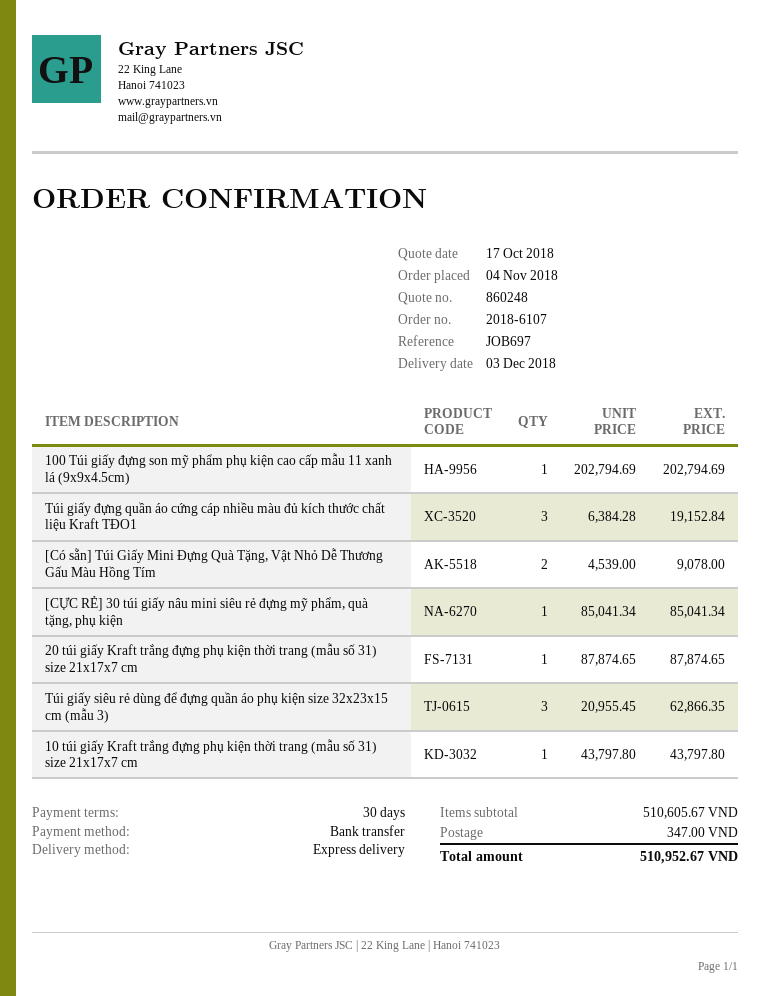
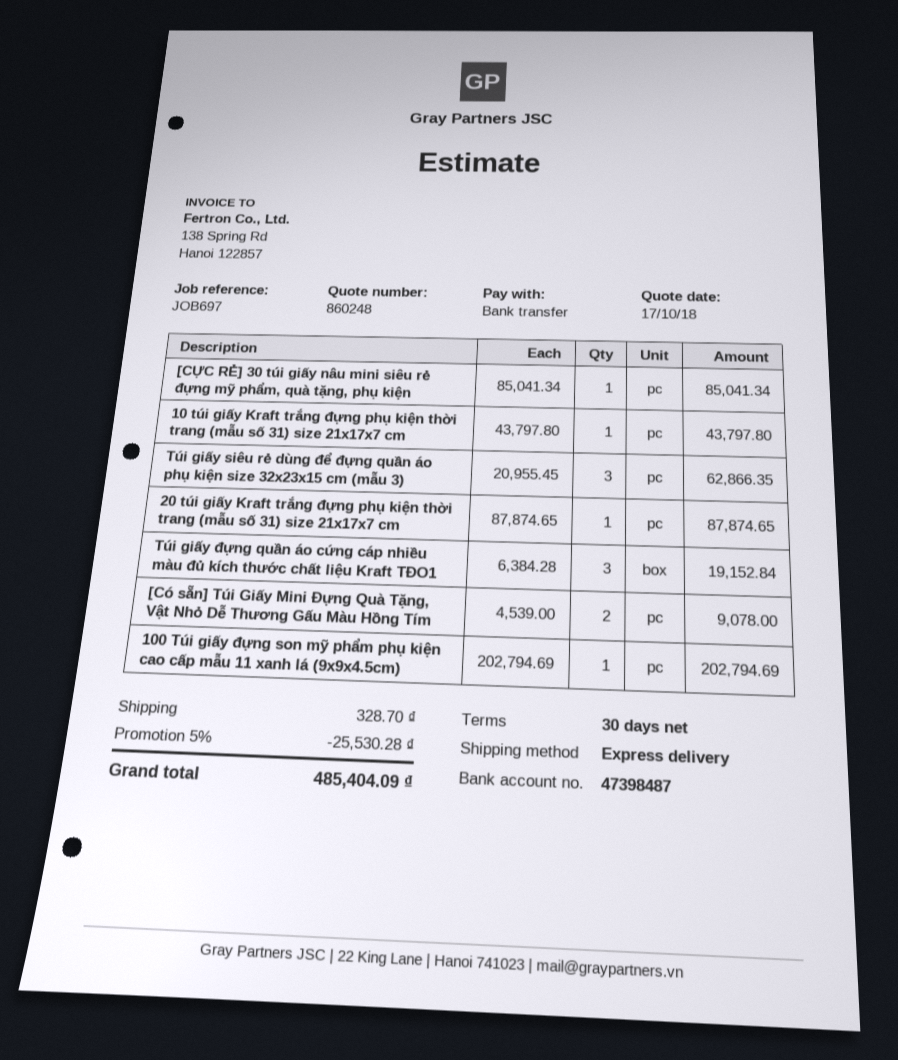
discount: none -> 5% = 25530.28
shipping: 347.00 -> 328.70
total: 510952.67 -> 485404.09

